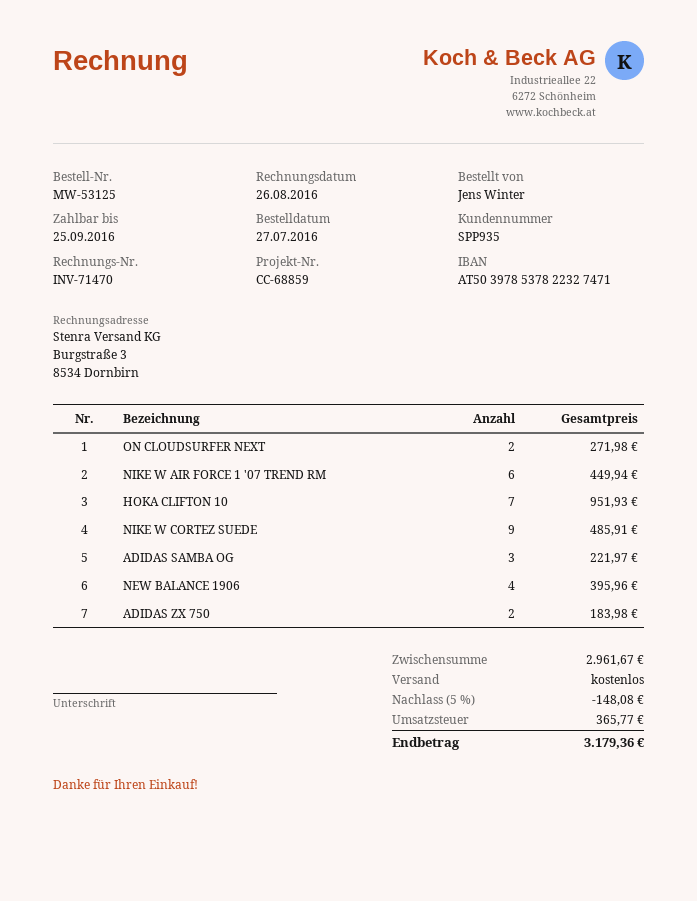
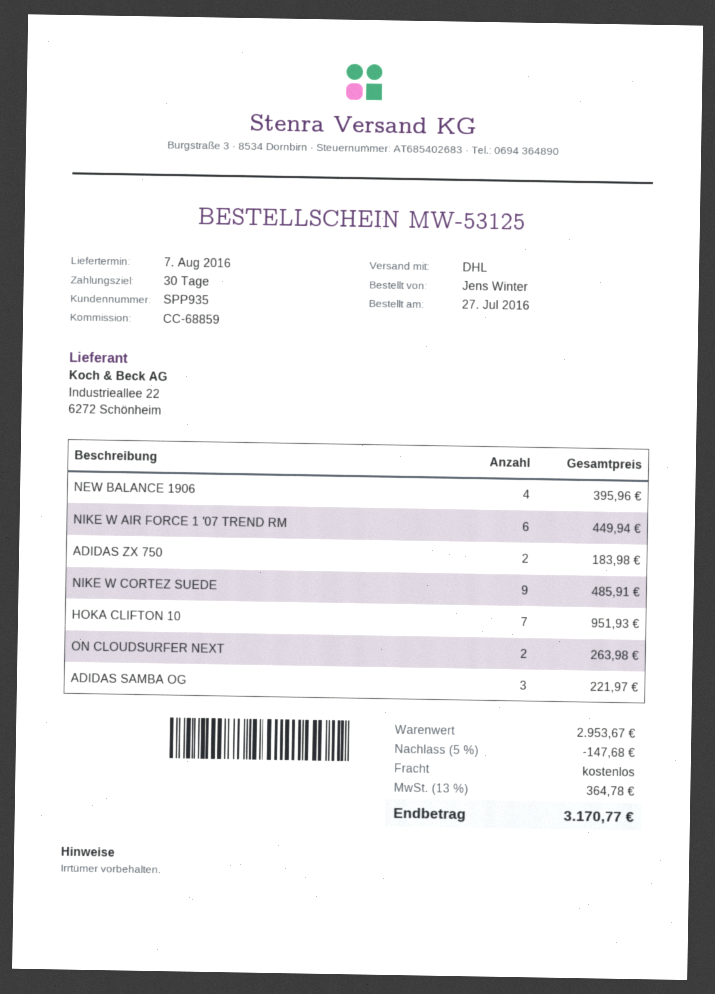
ON CLOUDSURFER NEXT: 2 for 271.98 -> 2 for 263.98
subtotal: 2961.67 -> 2953.67
discount: 5% = 148.08 -> 5% = 147.68
tax: 365.77 -> 364.78
total: 3179.36 -> 3170.77

